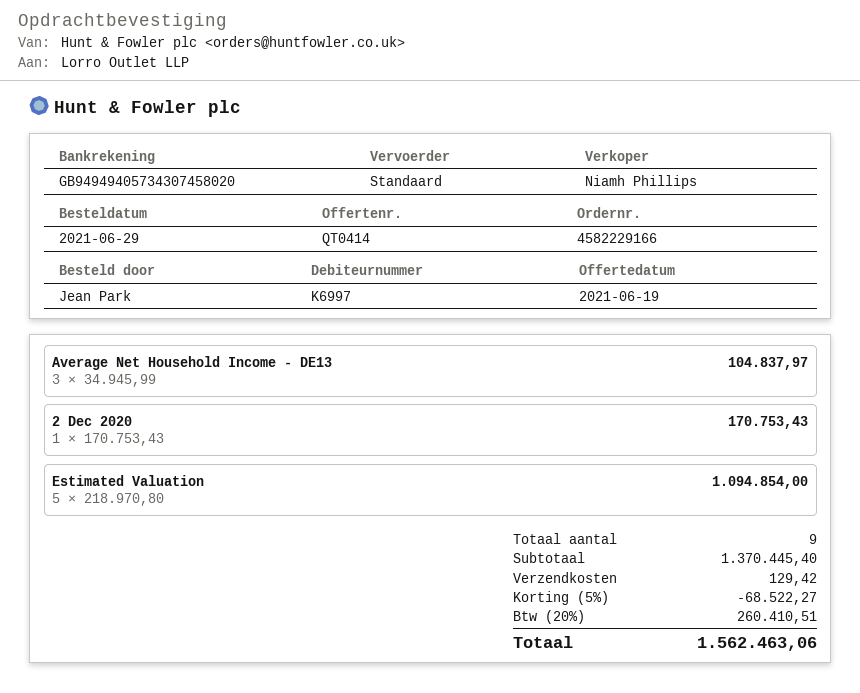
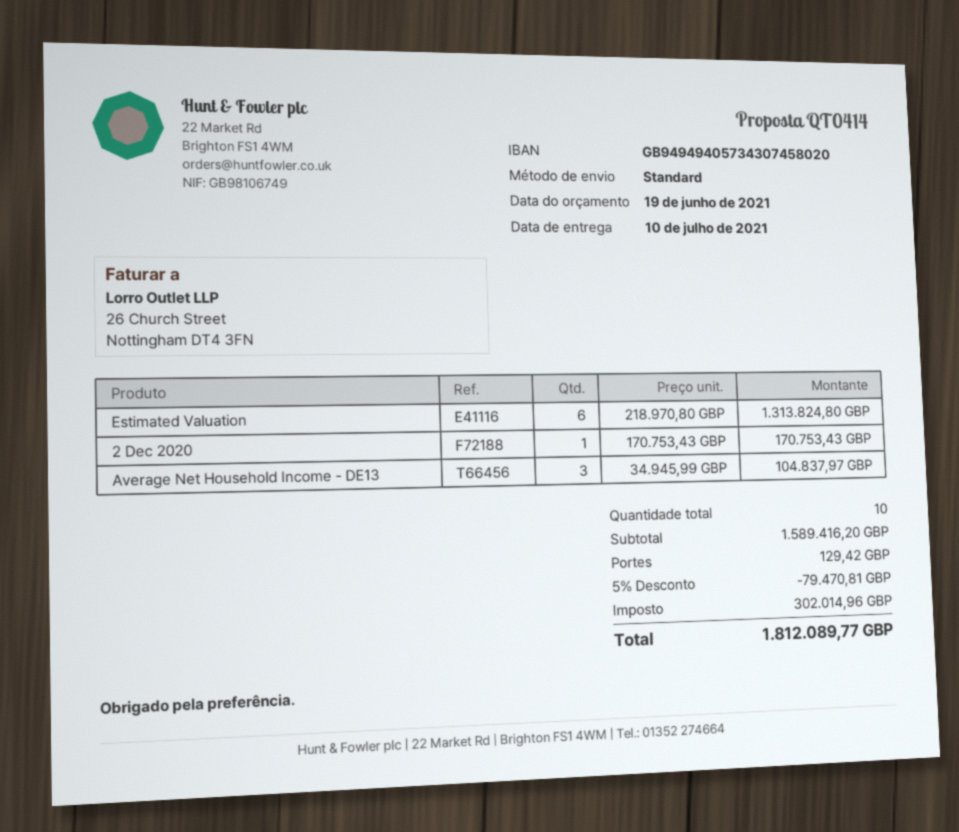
Estimated Valuation: 5 x 218970.80 = 1094854.00 -> 6 x 218970.80 = 1313824.80
total quantity: 9 -> 10
subtotal: 1370445.40 -> 1589416.20
discount: 5% = 68522.27 -> 5% = 79470.81
tax: 260410.51 -> 302014.96
total: 1562463.06 -> 1812089.77

